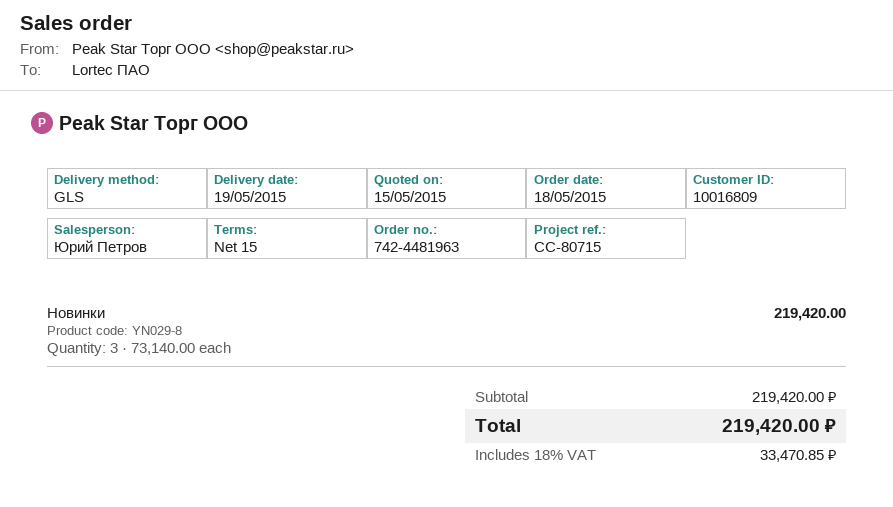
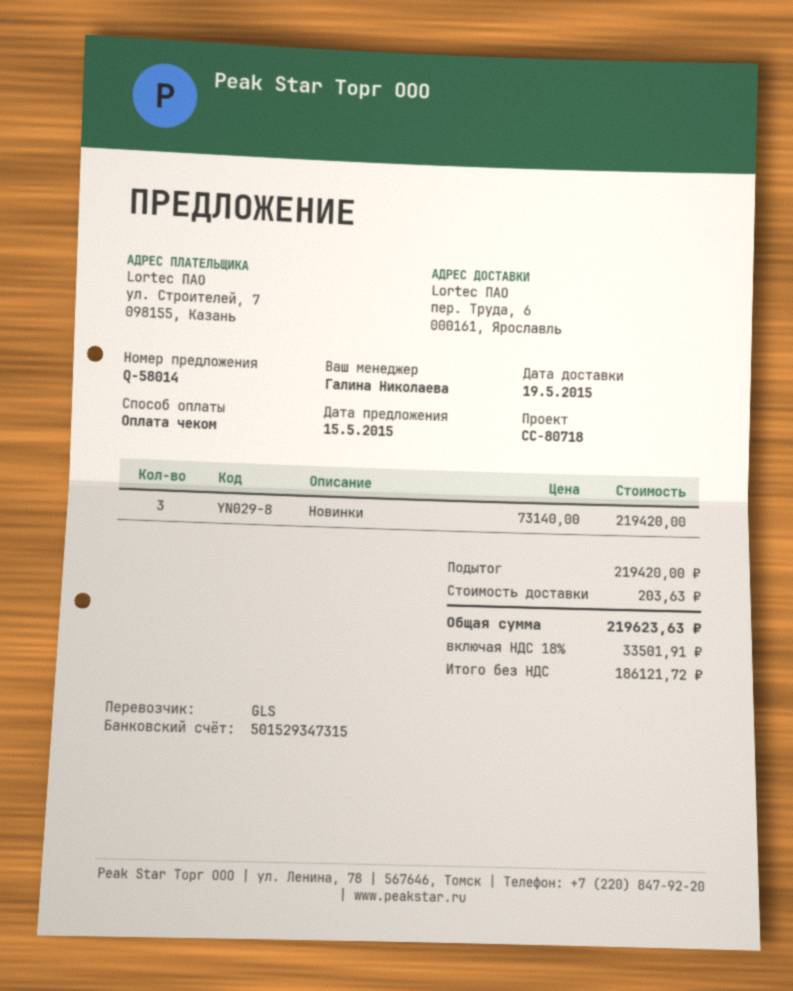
reference: CC-80715 -> CC-80718
sales rep: Юрий Петров -> Галина Николаева
shipping: none -> 203.63
tax: 18% = 33470.85 -> 18% = 33501.91
total: 219420.00 -> 219623.63

